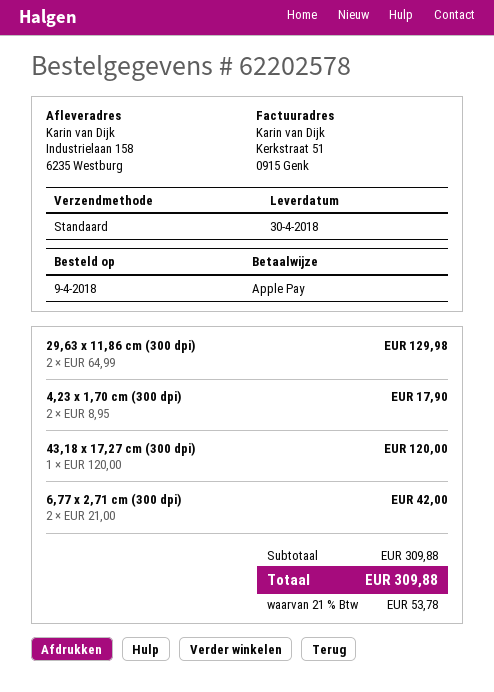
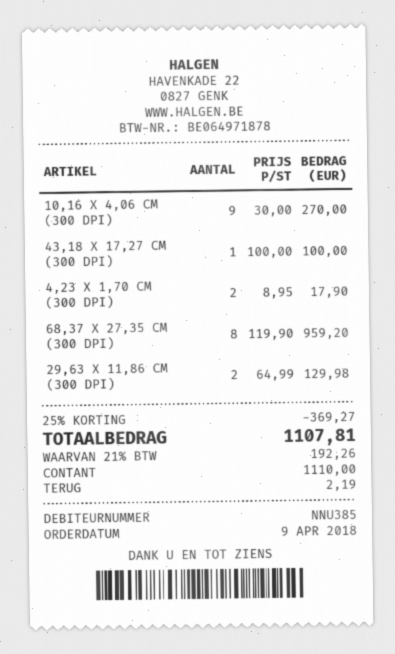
payment method: Apple Pay -> cash
43,18 x 17,27 cm (300 dpi): 1 x 120.00 = 120.00 -> 1 x 100.00 = 100.00
6,77 x 2,71 cm (300 dpi): 2 x 21.00 = 42.00 -> none
10,16 X 4,06 CM (300 DPI): none -> 9 x 30.00 = 270.00
68,37 X 27,35 CM (300 DPI): none -> 8 x 119.90 = 959.20
discount: none -> 25% = 369.27
tax: 21% = 53.78 -> 21% = 192.26
total: 309.88 -> 1107.81

